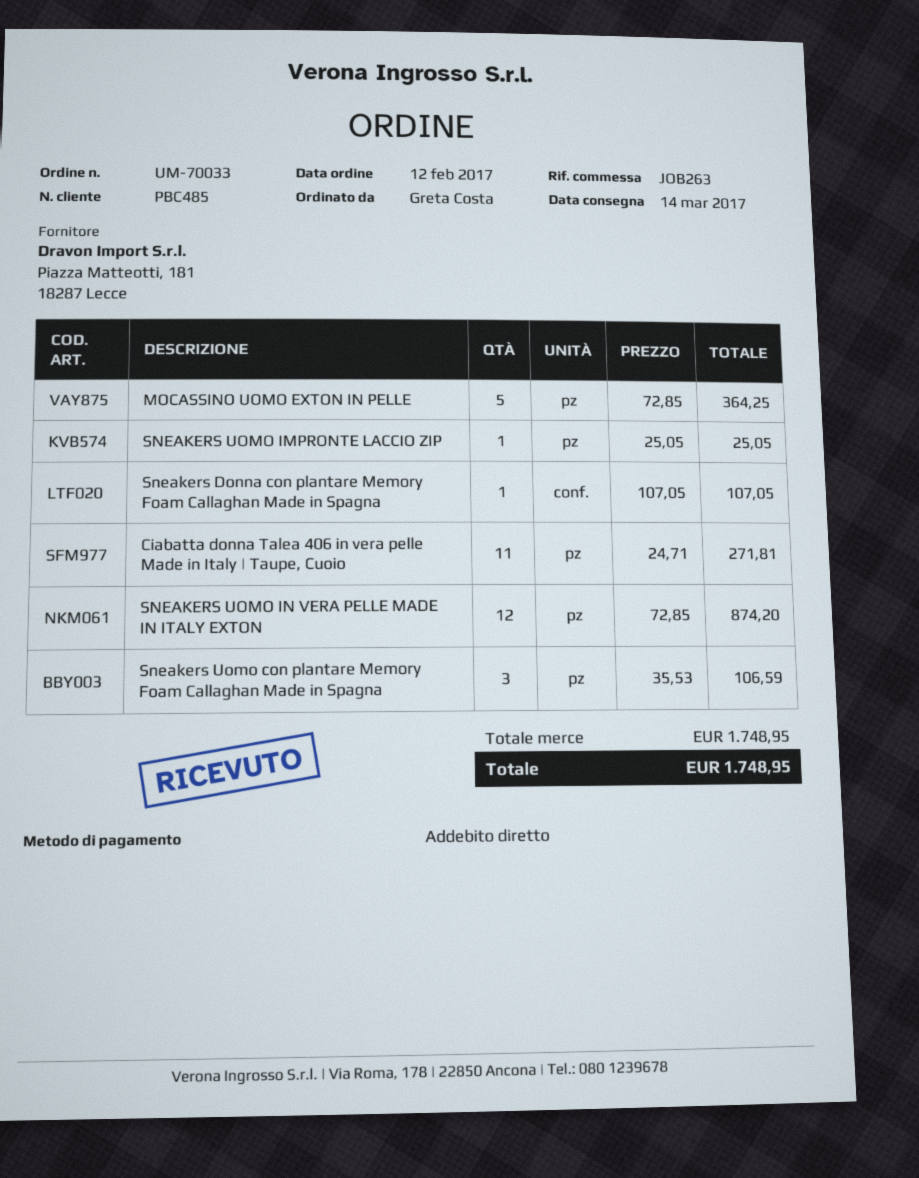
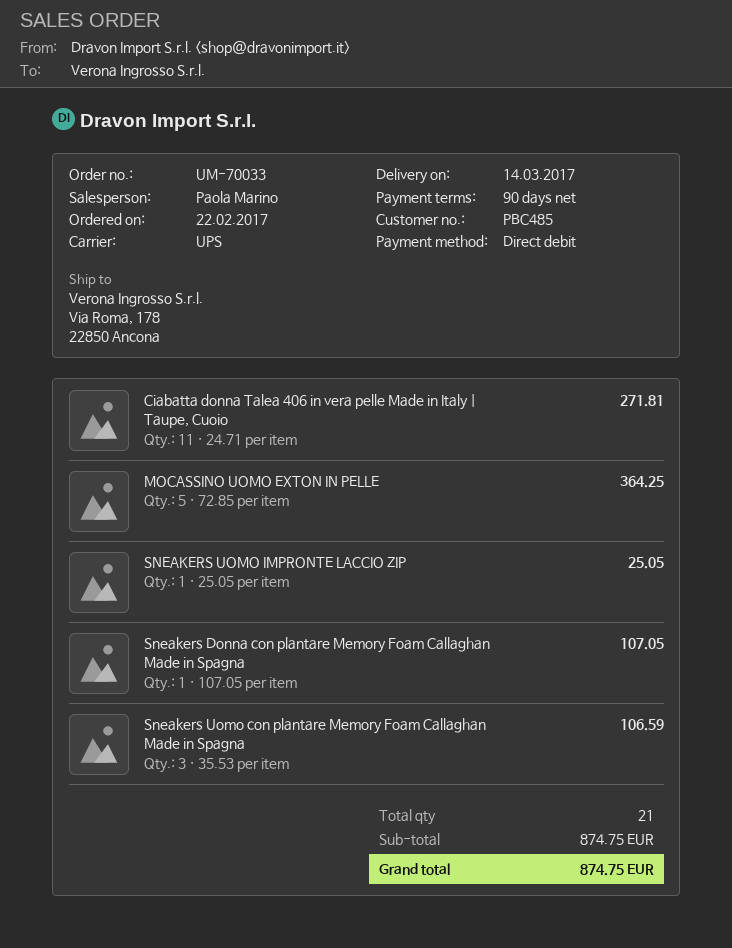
order date: 2017-02-12 -> 2017-02-22
SNEAKERS UOMO IN VERA PELLE MADE IN ITALY EXTON: 12 x 72.85 = 874.20 -> none
subtotal: 1748.95 -> 874.75
total: 1748.95 -> 874.75

